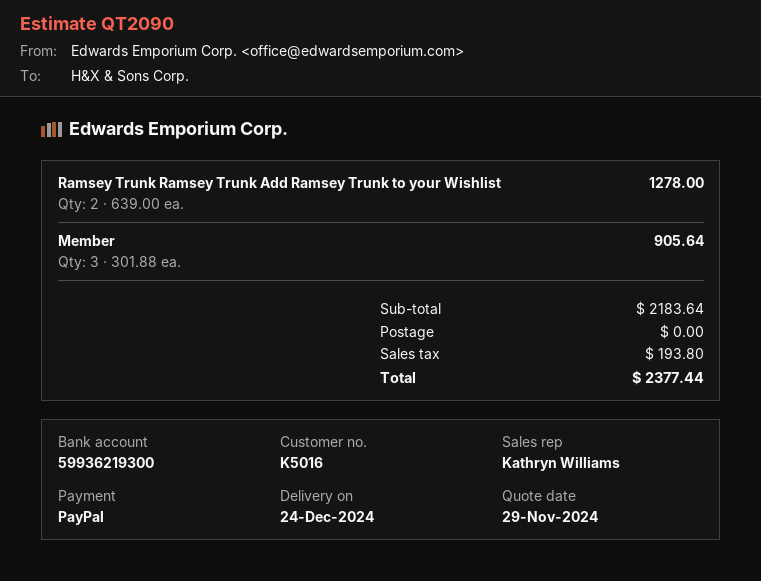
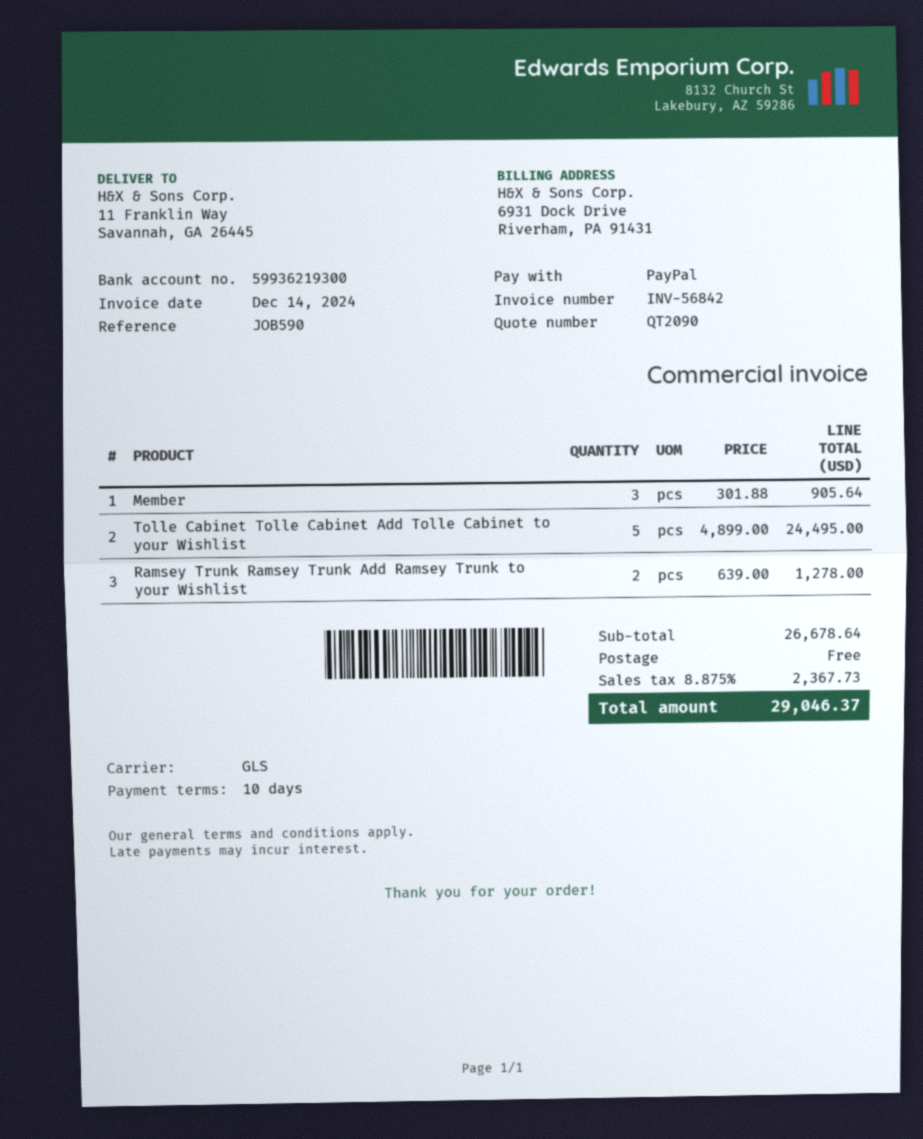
Tolle Cabinet Tolle Cabinet Add Tolle Cabinet to your Wishlist: none -> 5 x 4899.00 = 24495.00
subtotal: 2183.64 -> 26678.64
tax: 193.80 -> 2367.73
total: 2377.44 -> 29046.37

